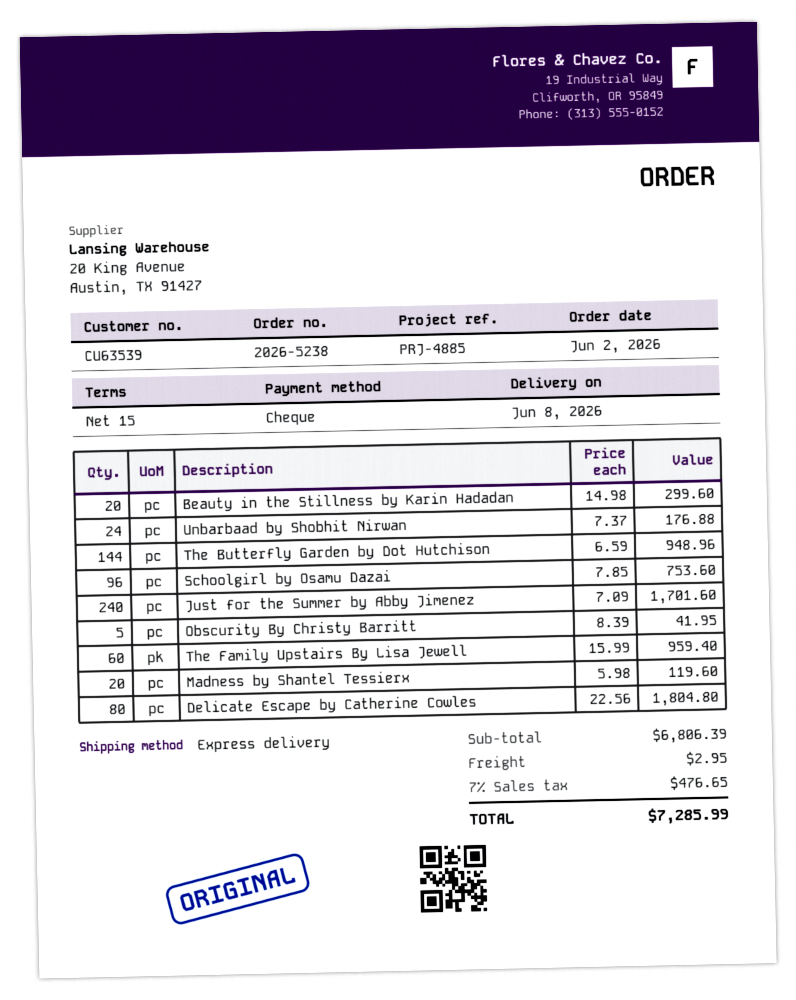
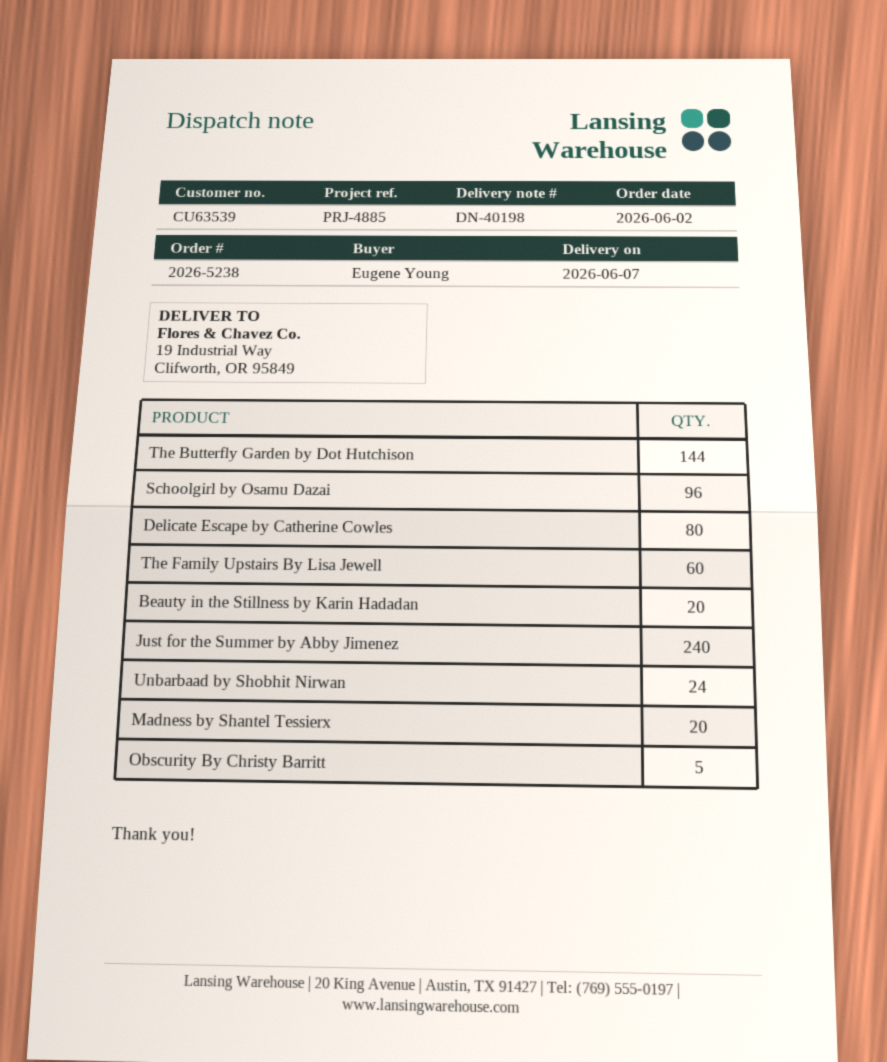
delivery date: 2026-06-08 -> 2026-06-07

